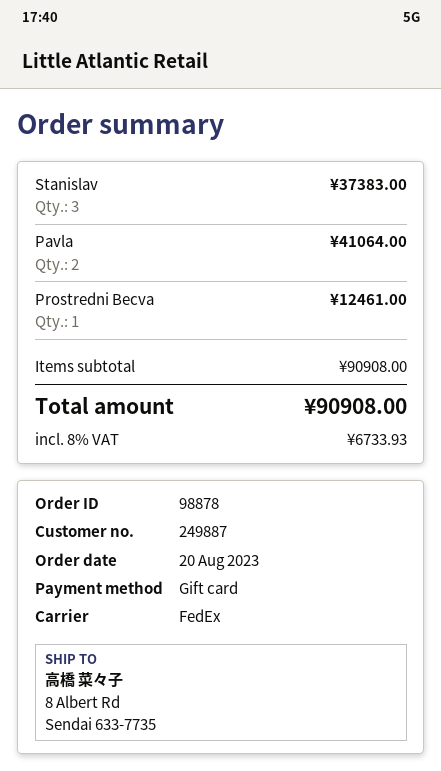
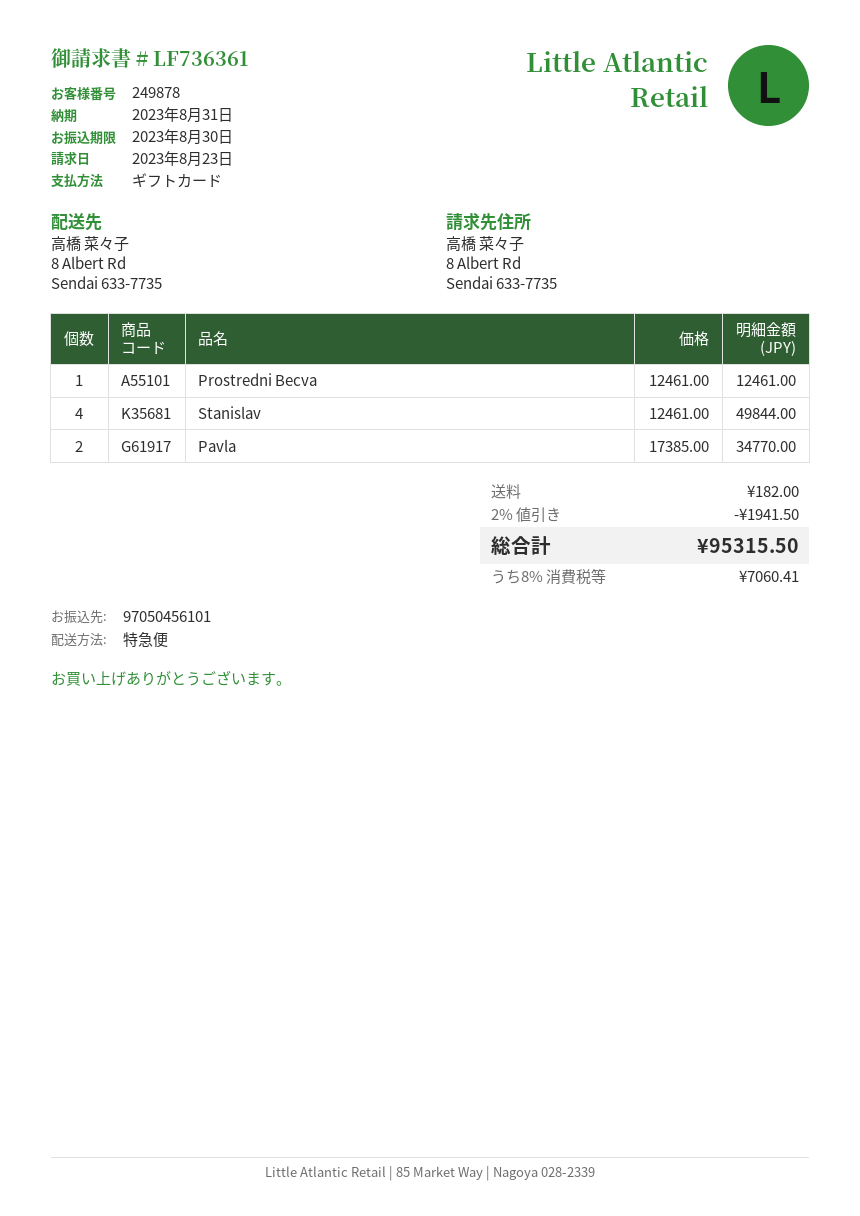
customer number: 249887 -> 249878
shipping method: FedEx -> express
Stanislav: 3 for 37383.00 -> 4 for 49844.00
Pavla: 2 for 41064.00 -> 2 for 34770.00
discount: none -> 2% = 1941.50
shipping: none -> 182.00
tax: 8% = 6733.93 -> 8% = 7060.41
total: 90908.00 -> 95315.50

